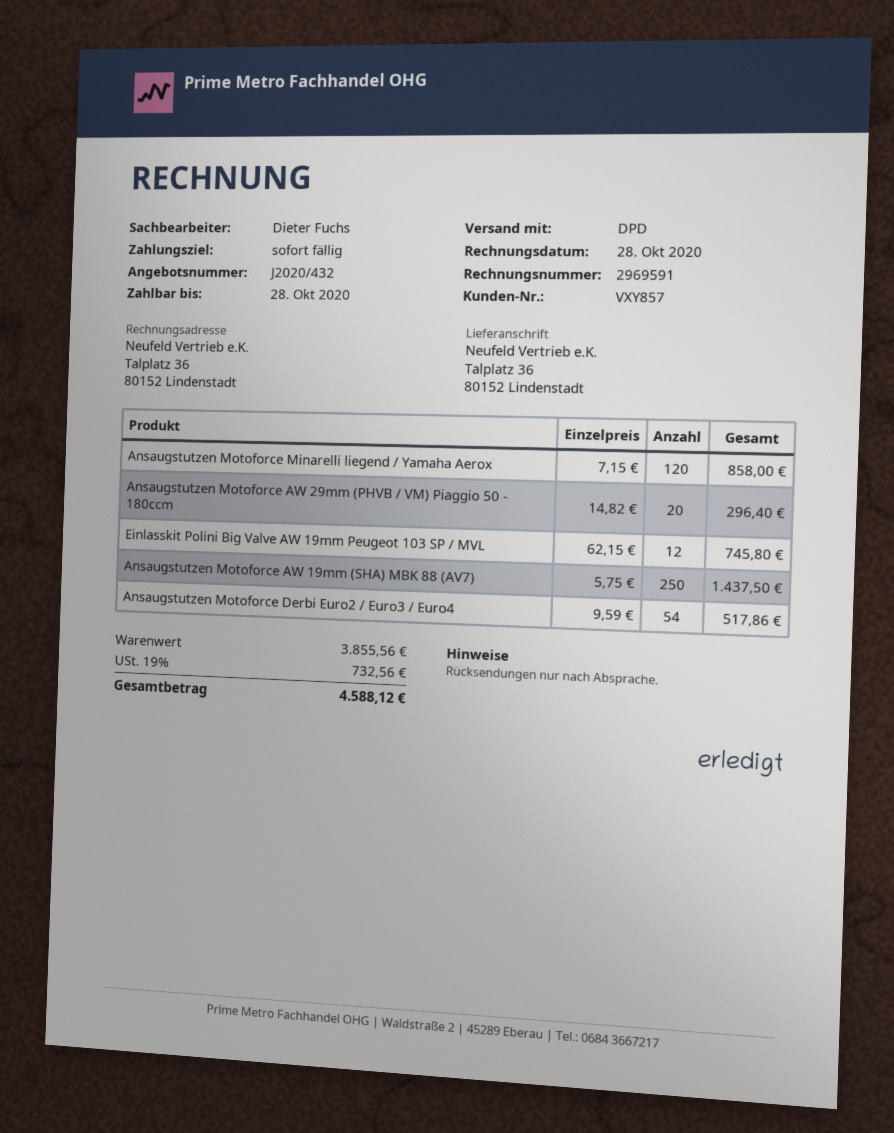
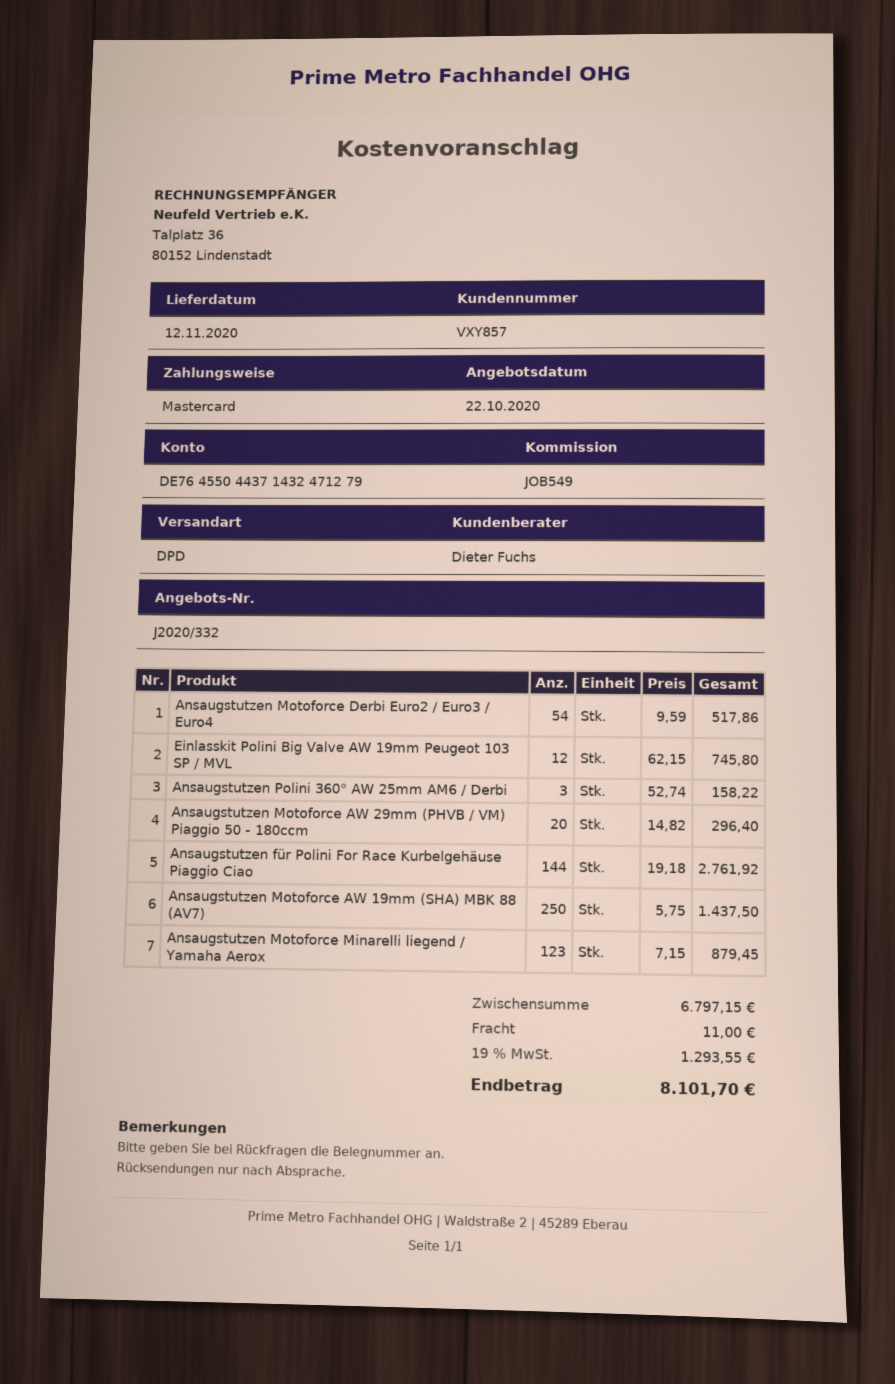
quote number: J2020/432 -> J2020/332
Ansaugstutzen Motoforce Minarelli liegend / Yamaha Aerox: 120 x 7.15 = 858.00 -> 123 x 7.15 = 879.45
Ansaugstutzen Polini 360° AW 25mm AM6 / Derbi: none -> 3 x 52.74 = 158.22
Ansaugstutzen für Polini For Race Kurbelgehäuse Piaggio Ciao: none -> 144 x 19.18 = 2761.92
subtotal: 3855.56 -> 6797.15
shipping: none -> 11.00
tax: 19% = 732.56 -> 19% = 1293.55
total: 4588.12 -> 8101.70

